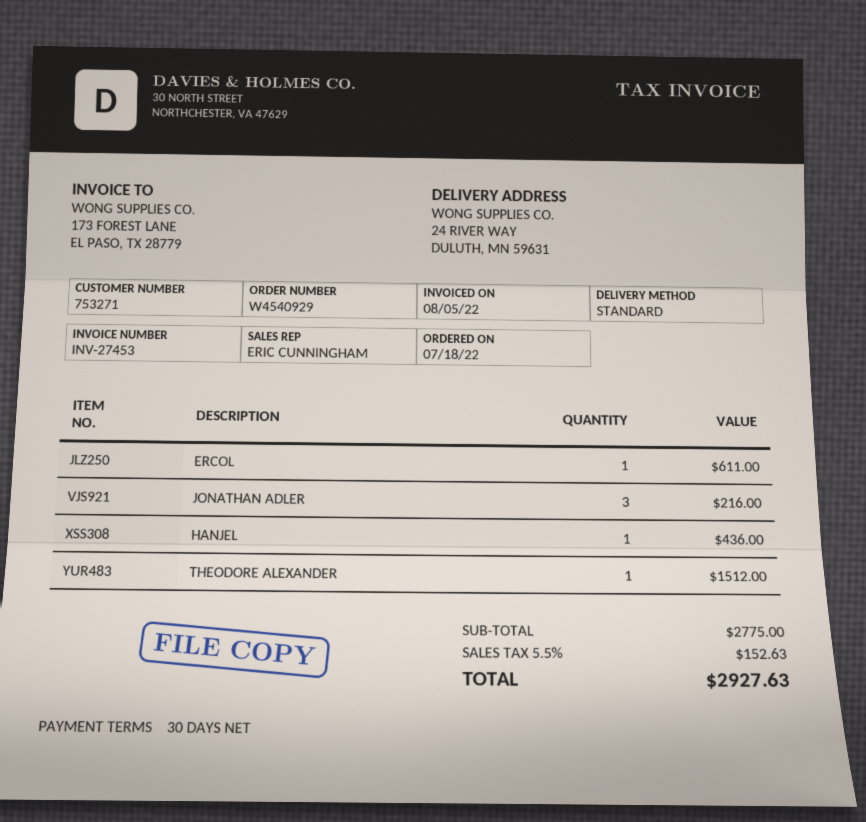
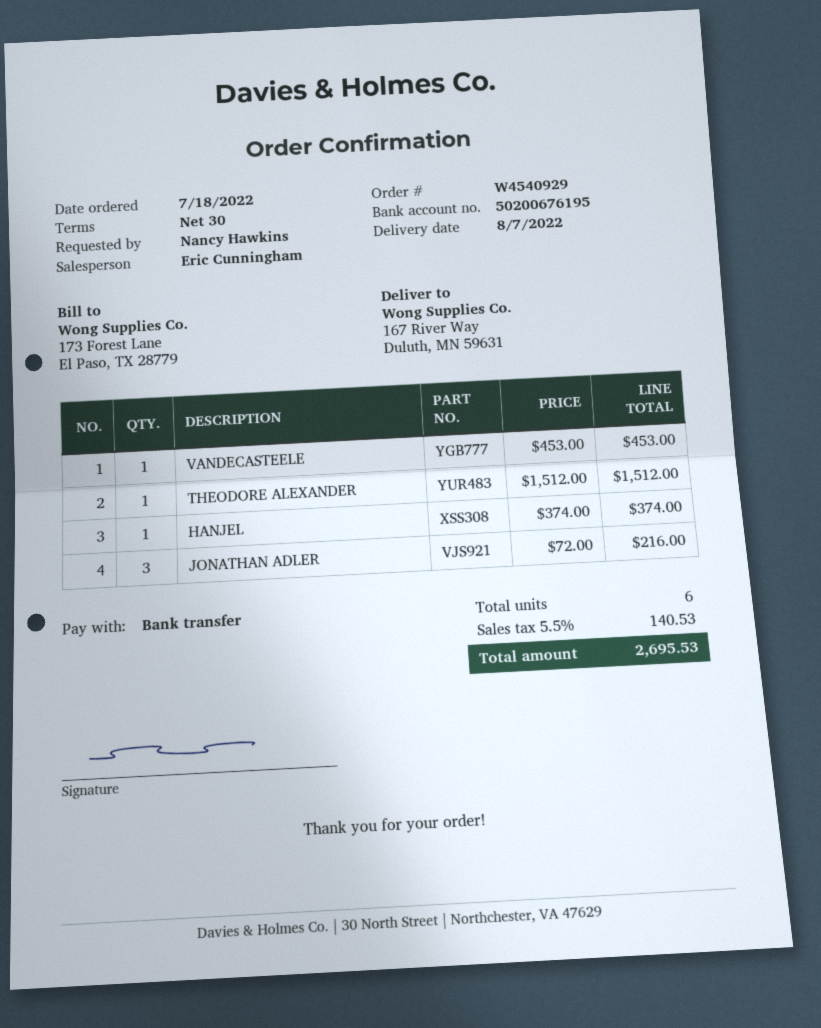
ship to: 24 RIVER WAY, DULUTH, MN 59631 -> 167 River Way, Duluth, MN 59631
ERCOL: 1 for 611.00 -> none
HANJEL: 1 for 436.00 -> 1 for 374.00
VANDECASTEELE: none -> 1 for 453.00
tax: 5.5% = 152.63 -> 5.5% = 140.53
total: 2927.63 -> 2695.53

